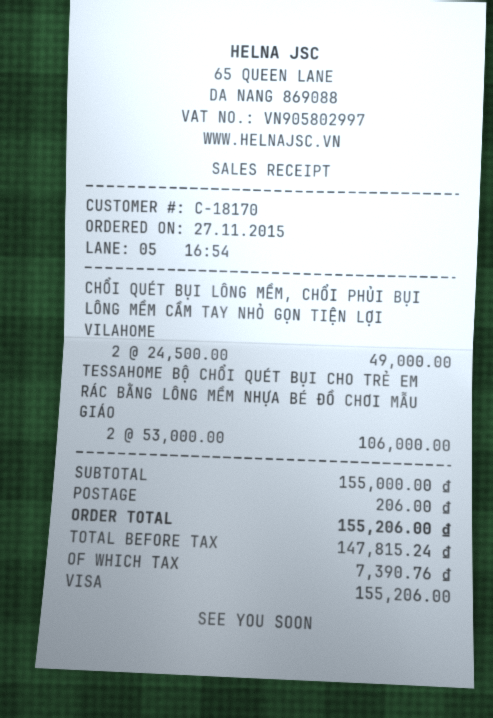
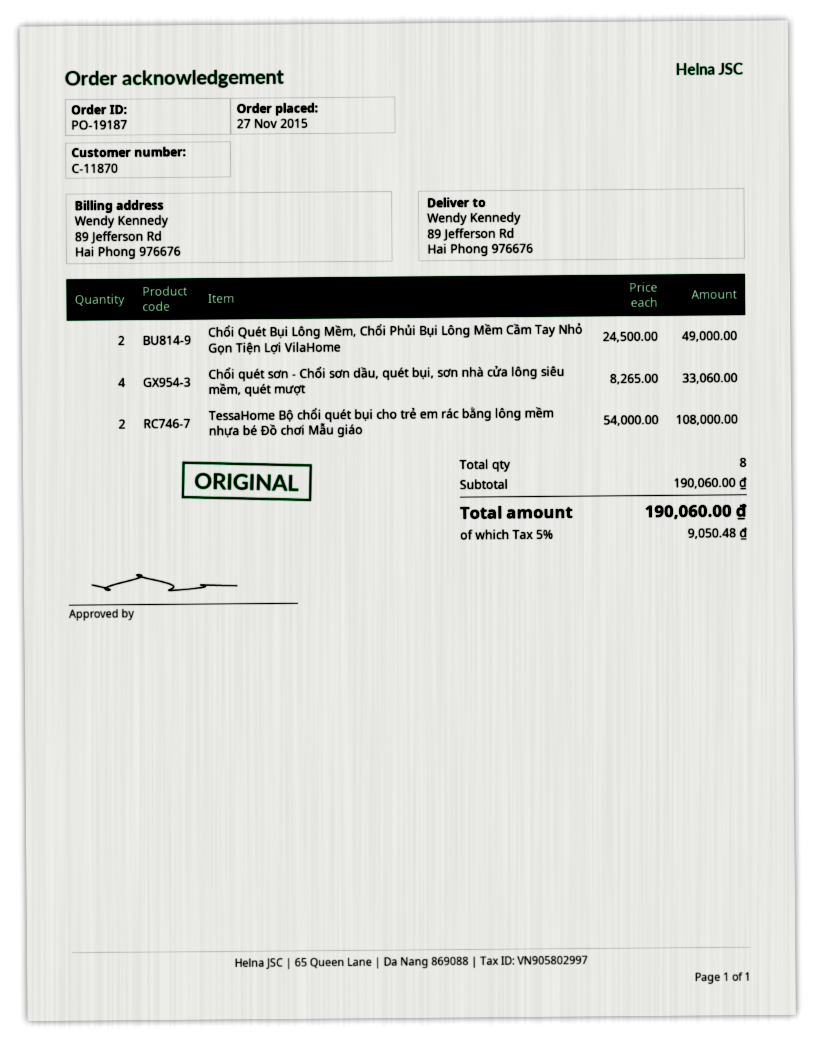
customer number: C-18170 -> C-11870
TESSAHOME BỘ CHỔI QUÉT BỤI CHO TRẺ EM RÁC BẰNG LÔNG MỀM NHỰA BÉ ĐỒ CHƠI MẪU GIÁO: 2 x 53000.00 = 106000.00 -> 2 x 54000.00 = 108000.00
Chổi quét sơn - Chổi sơn dầu, quét bụi, sơn nhà cửa lông siêu mềm, quét mượt: none -> 4 x 8265.00 = 33060.00
subtotal: 155000.00 -> 190060.00
shipping: 206.00 -> none
tax: 7390.76 -> 9050.48
total: 155206.00 -> 190060.00

